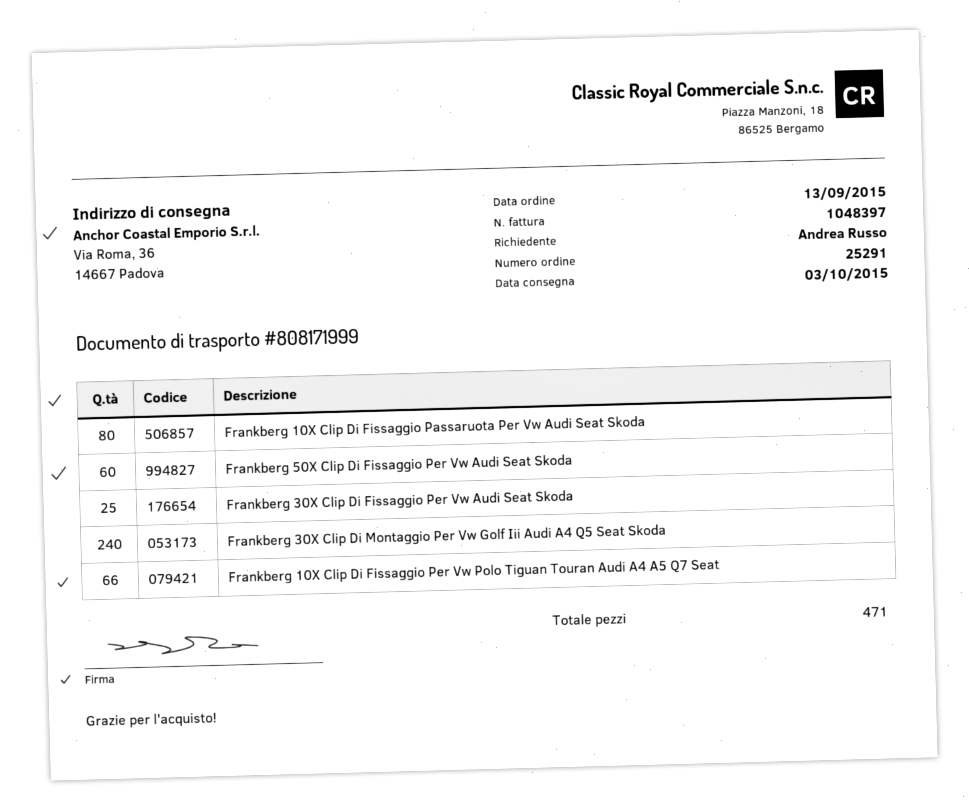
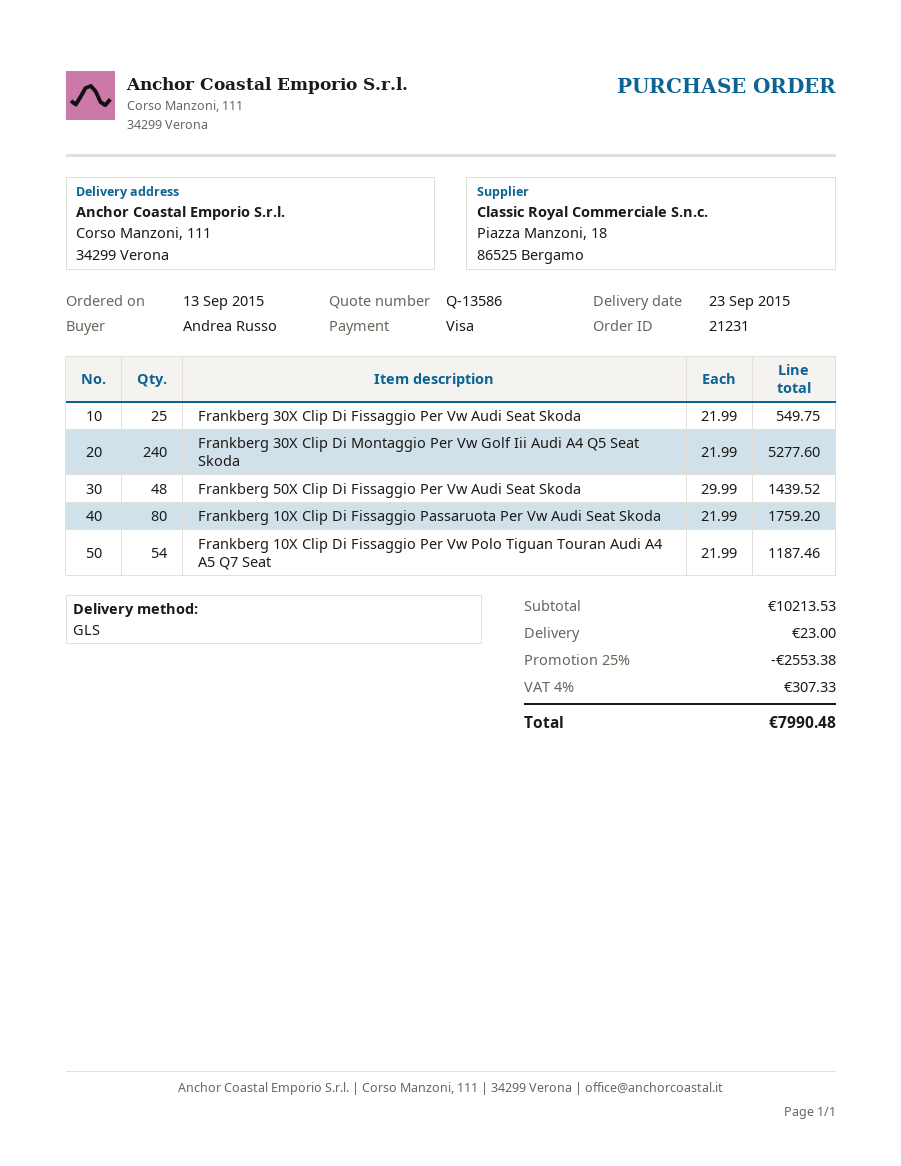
order number: 25291 -> 21231
delivery date: 2015-10-03 -> 2015-09-23
ship to: Via Roma, 36, 14667 Padova -> Corso Manzoni, 111, 34299 Verona
Frankberg 50X Clip Di Fissaggio Per Vw Audi Seat Skoda: 60 -> 48
Frankberg 10X Clip Di Fissaggio Per Vw Polo Tiguan Touran Audi A4 A5 Q7 Seat: 66 -> 54

